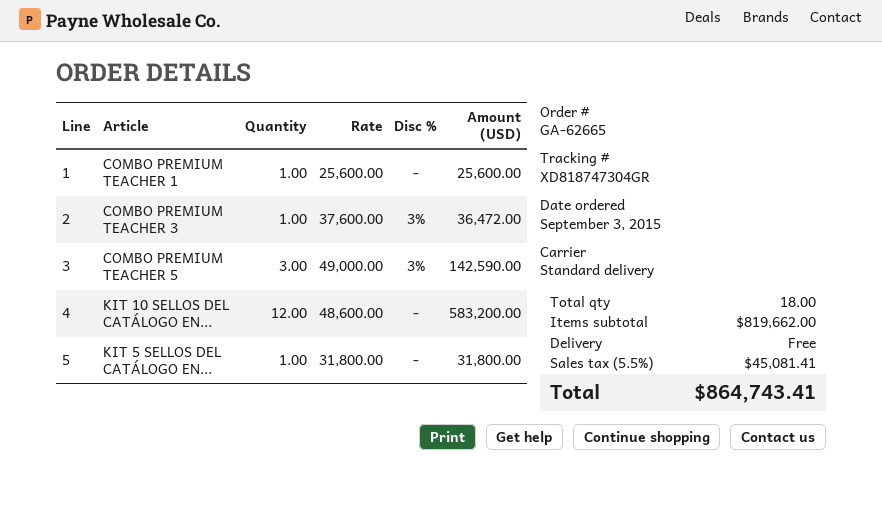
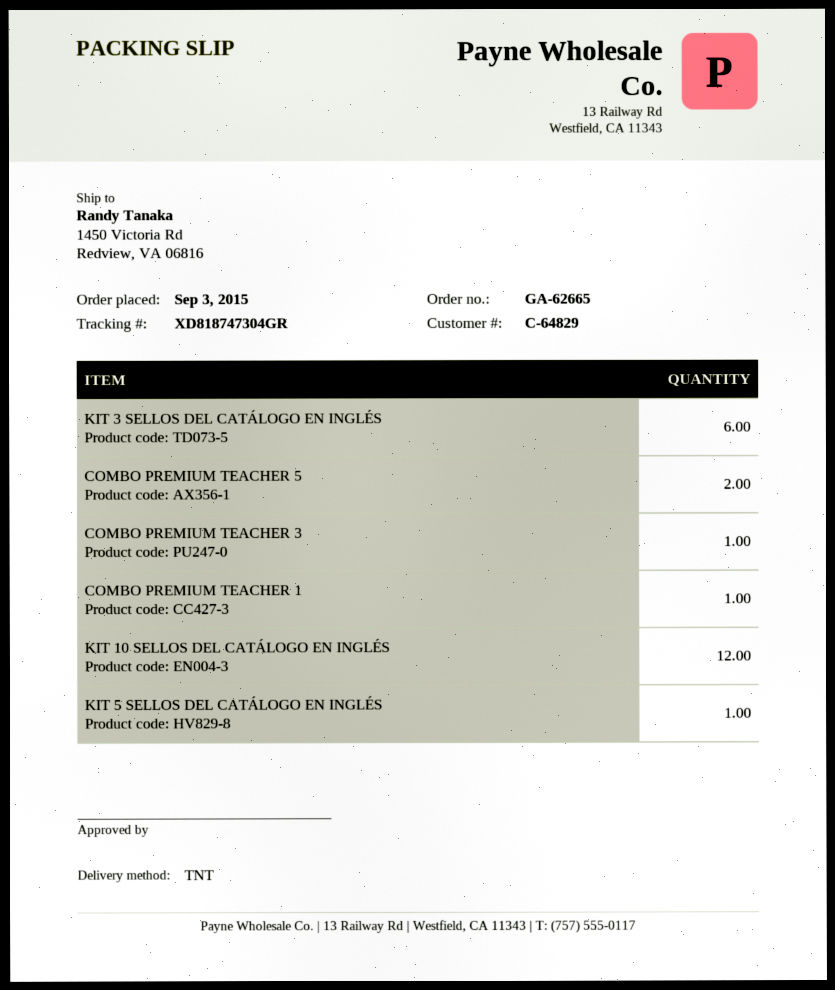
shipping method: standard -> TNT
COMBO PREMIUM TEACHER 5: 3 -> 2
KIT 3 SELLOS DEL CATÁLOGO EN INGLÉS: none -> 6

